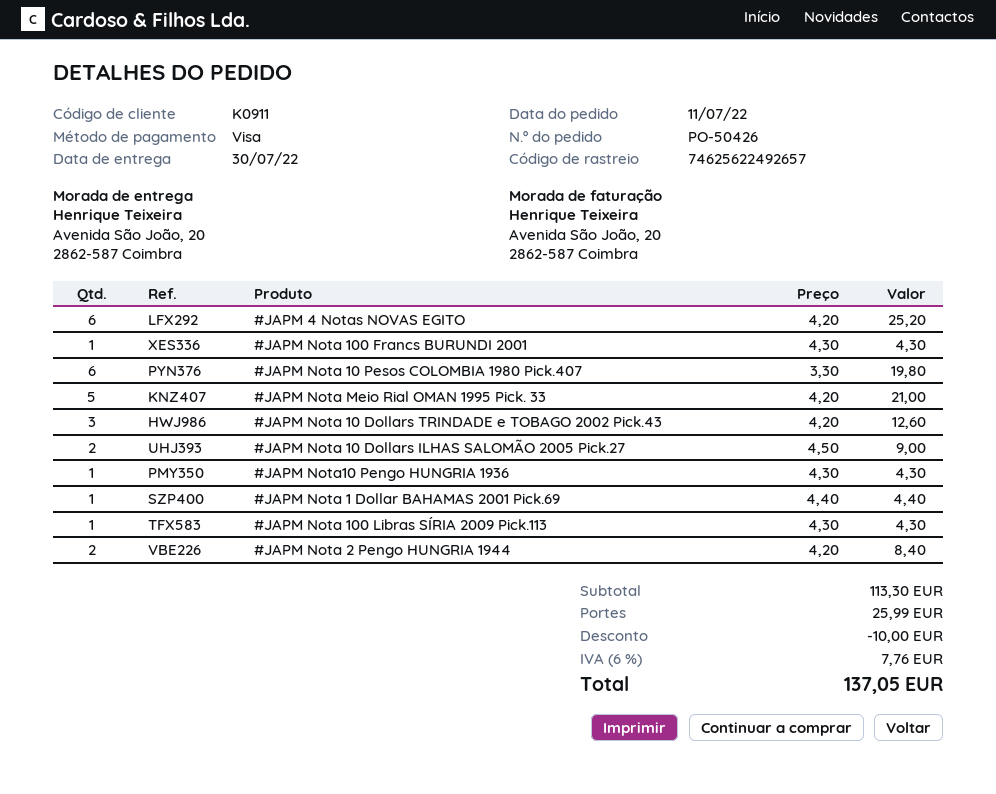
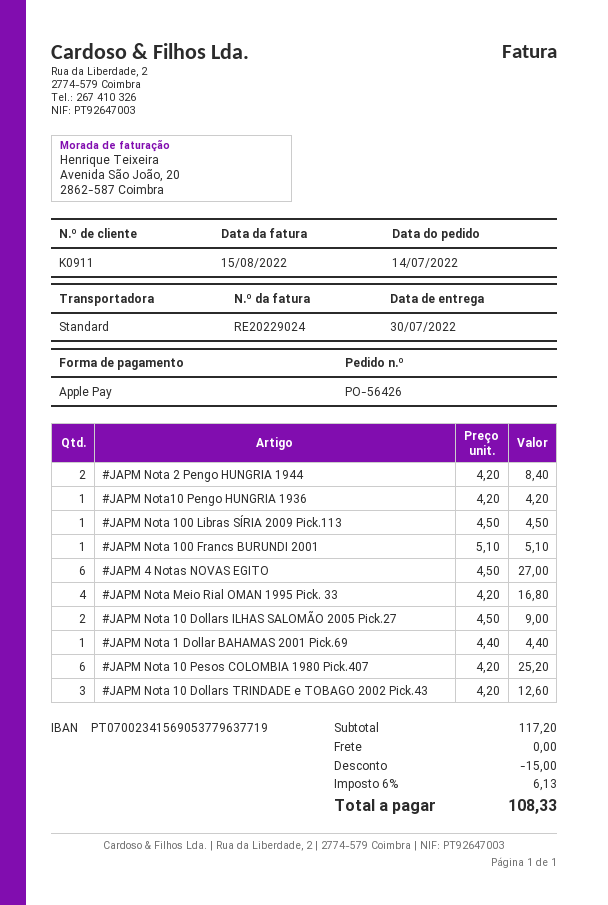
order number: PO-50426 -> PO-56426
order date: 2022-07-11 -> 2022-07-14
payment method: Visa -> Apple Pay
#JAPM 4 Notas NOVAS EGITO: 6 x 4.20 = 25.20 -> 6 x 4.50 = 27.00
#JAPM Nota 100 Francs BURUNDI 2001: 1 x 4.30 = 4.30 -> 1 x 5.10 = 5.10
#JAPM Nota 10 Pesos COLOMBIA 1980 Pick.407: 6 x 3.30 = 19.80 -> 6 x 4.20 = 25.20
#JAPM Nota Meio Rial OMAN 1995 Pick. 33: 5 x 4.20 = 21.00 -> 4 x 4.20 = 16.80
#JAPM Nota10 Pengo HUNGRIA 1936: 1 x 4.30 = 4.30 -> 1 x 4.20 = 4.20
#JAPM Nota 100 Libras SÍRIA 2009 Pick.113: 1 x 4.30 = 4.30 -> 1 x 4.50 = 4.50
subtotal: 113.30 -> 117.20
discount: 10.00 -> 15.00
shipping: 25.99 -> 0.00
tax: 6% = 7.76 -> 6% = 6.13
total: 137.05 -> 108.33

